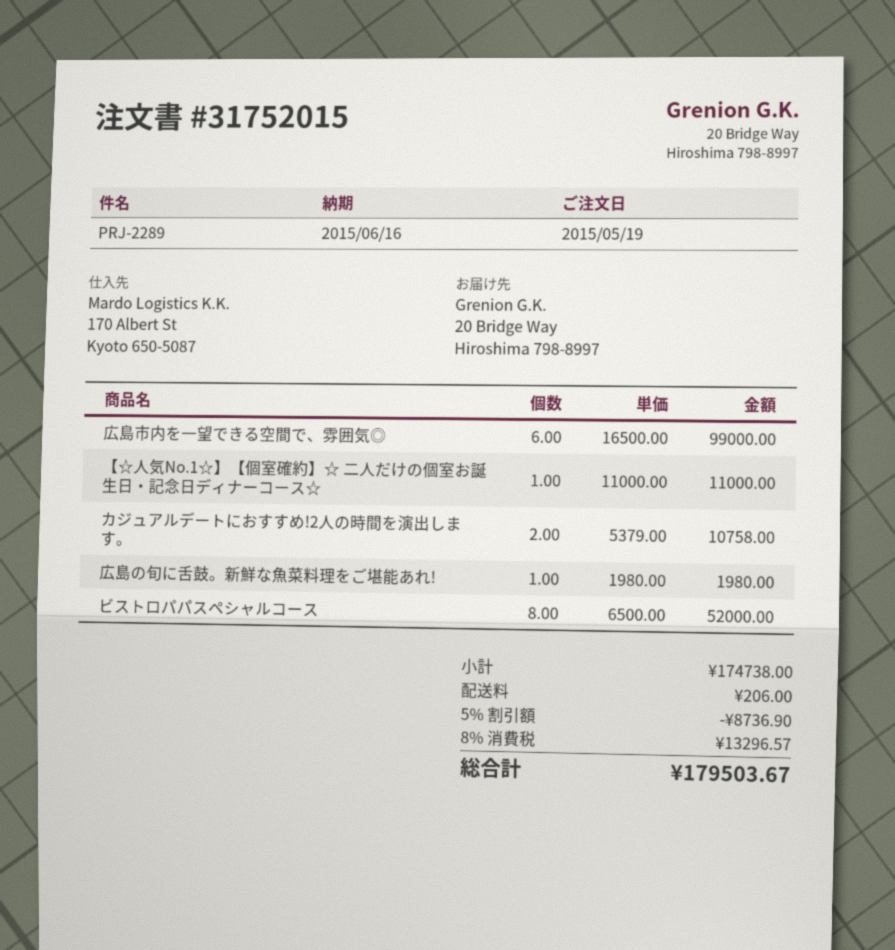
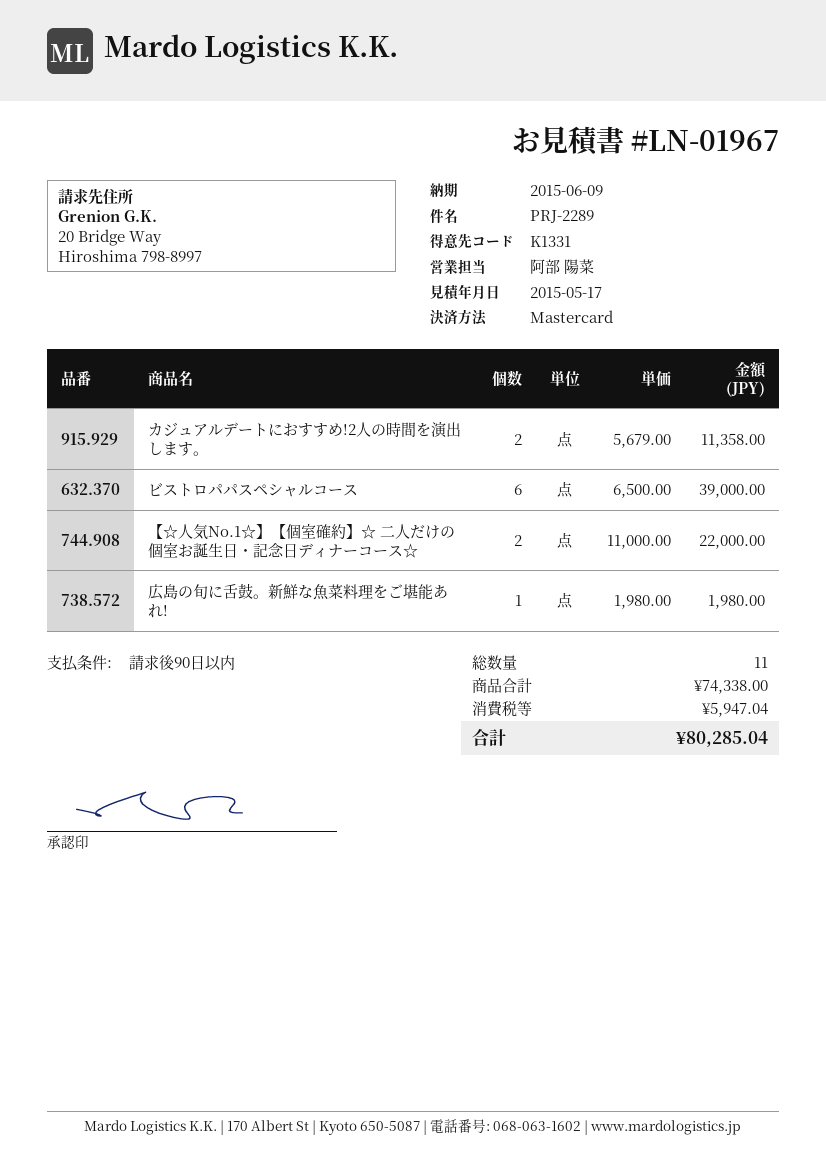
delivery date: 2015-06-16 -> 2015-06-09
広島市内を一望できる空間で、雰囲気◎: 6 x 16500.00 = 99000.00 -> none
【☆人気No.1☆】【個室確約】☆ 二人だけの個室お誕生日・記念日ディナーコース☆: 1 x 11000.00 = 11000.00 -> 2 x 11000.00 = 22000.00
カジュアルデートにおすすめ!2人の時間を演出します。: 2 x 5379.00 = 10758.00 -> 2 x 5679.00 = 11358.00
ビストロパパスペシャルコース: 8 x 6500.00 = 52000.00 -> 6 x 6500.00 = 39000.00
subtotal: 174738.00 -> 74338.00
discount: 5% = 8736.90 -> none
shipping: 206.00 -> none
tax: 13296.57 -> 5947.04
total: 179503.67 -> 80285.04

